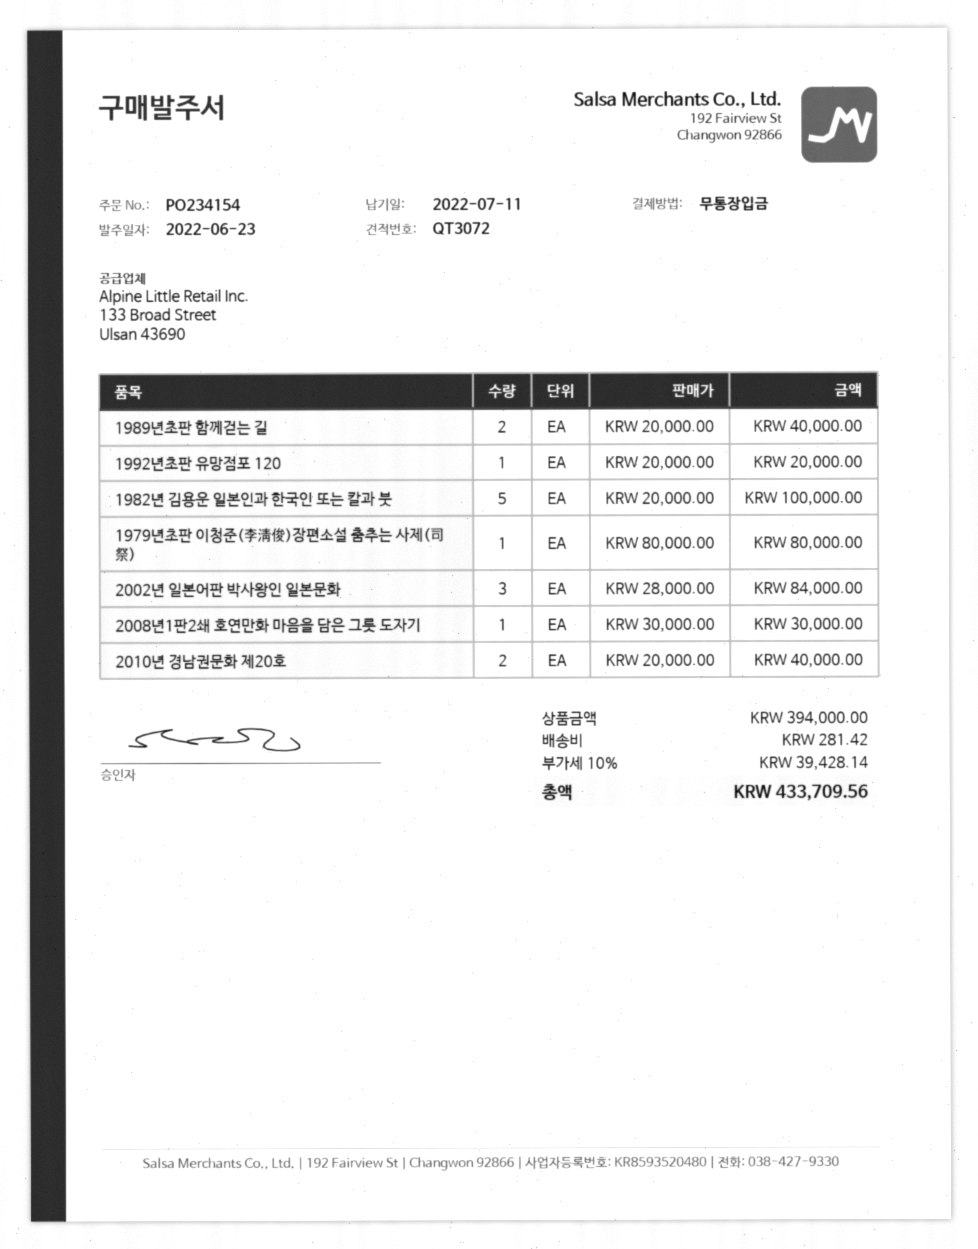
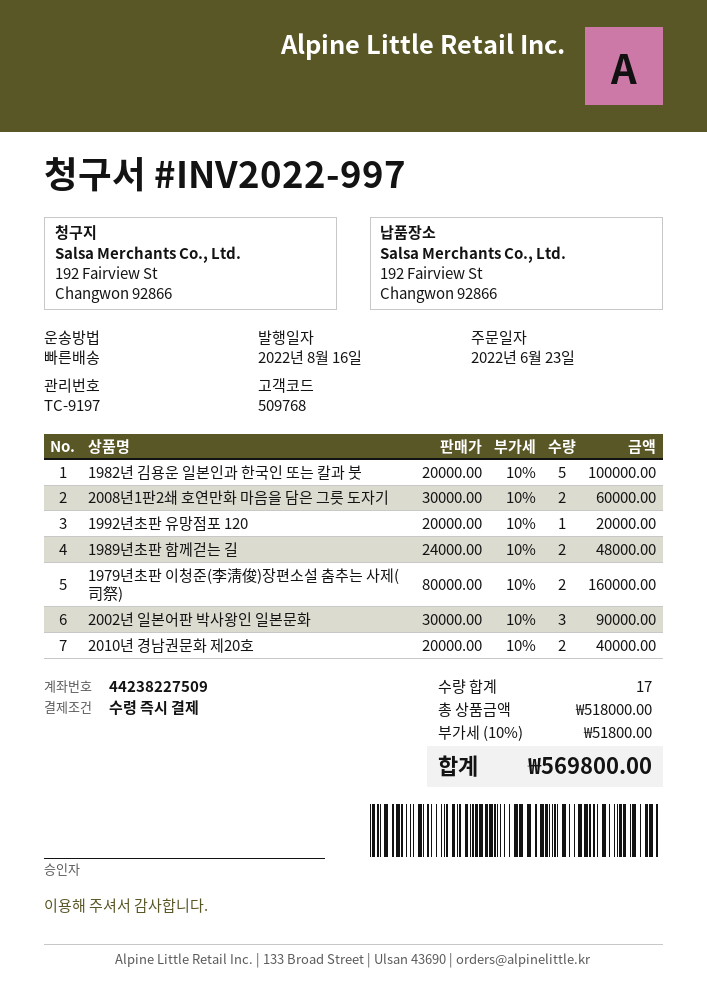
1989년초판 함께걷는 길: 2 x 20000.00 = 40000.00 -> 2 x 24000.00 = 48000.00
1979년초판 이청준(李淸俊)장편소설 춤추는 사제(司祭): 1 x 80000.00 = 80000.00 -> 2 x 80000.00 = 160000.00
2002년 일본어판 박사왕인 일본문화: 3 x 28000.00 = 84000.00 -> 3 x 30000.00 = 90000.00
2008년1판2쇄 호연만화 마음을 담은 그릇 도자기: 1 x 30000.00 = 30000.00 -> 2 x 30000.00 = 60000.00
subtotal: 394000.00 -> 518000.00
shipping: 281.42 -> none
tax: 10% = 39428.14 -> 10% = 51800.00
total: 433709.56 -> 569800.00

